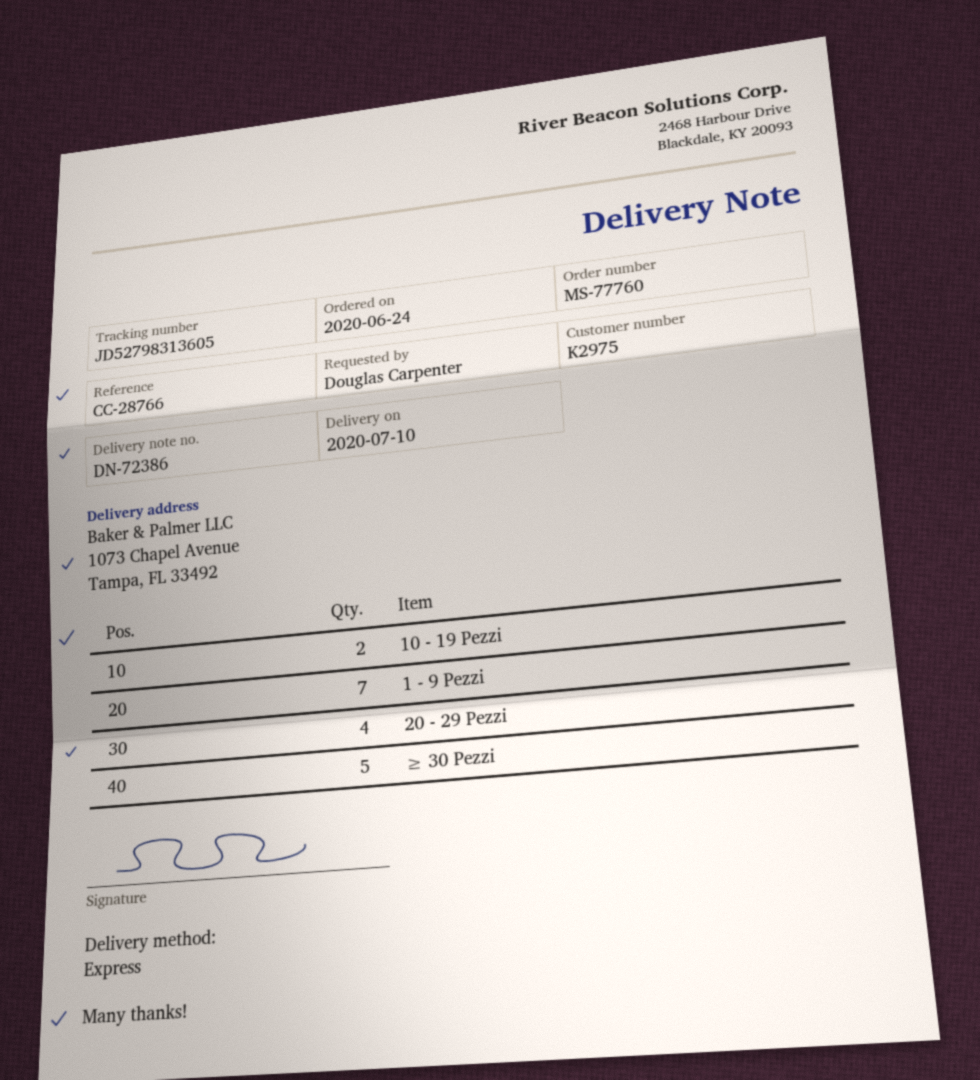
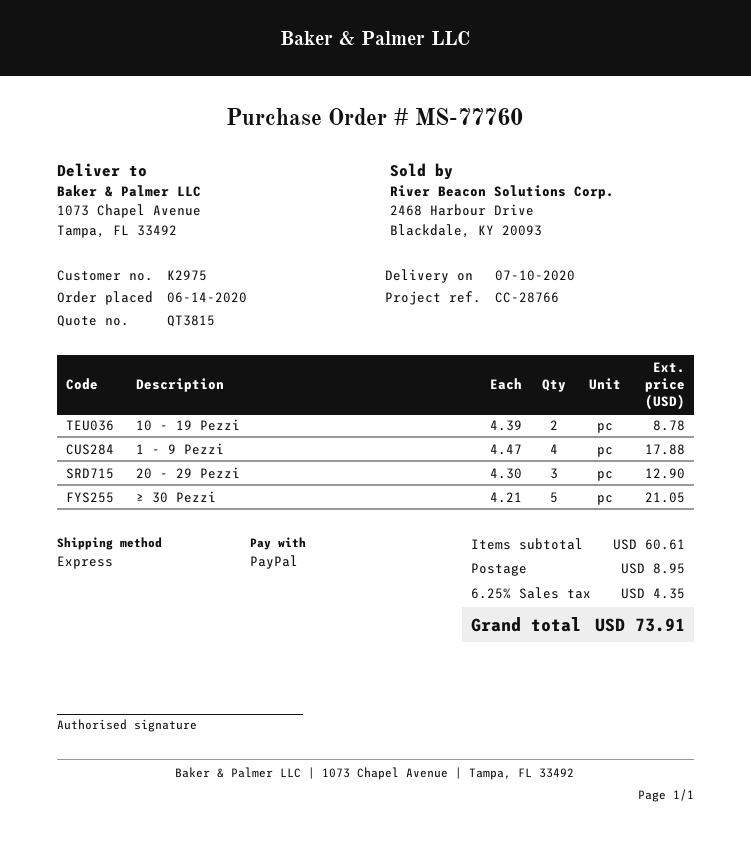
order date: 2020-06-24 -> 2020-06-14
1 - 9 Pezzi: 7 -> 4
20 - 29 Pezzi: 4 -> 3

